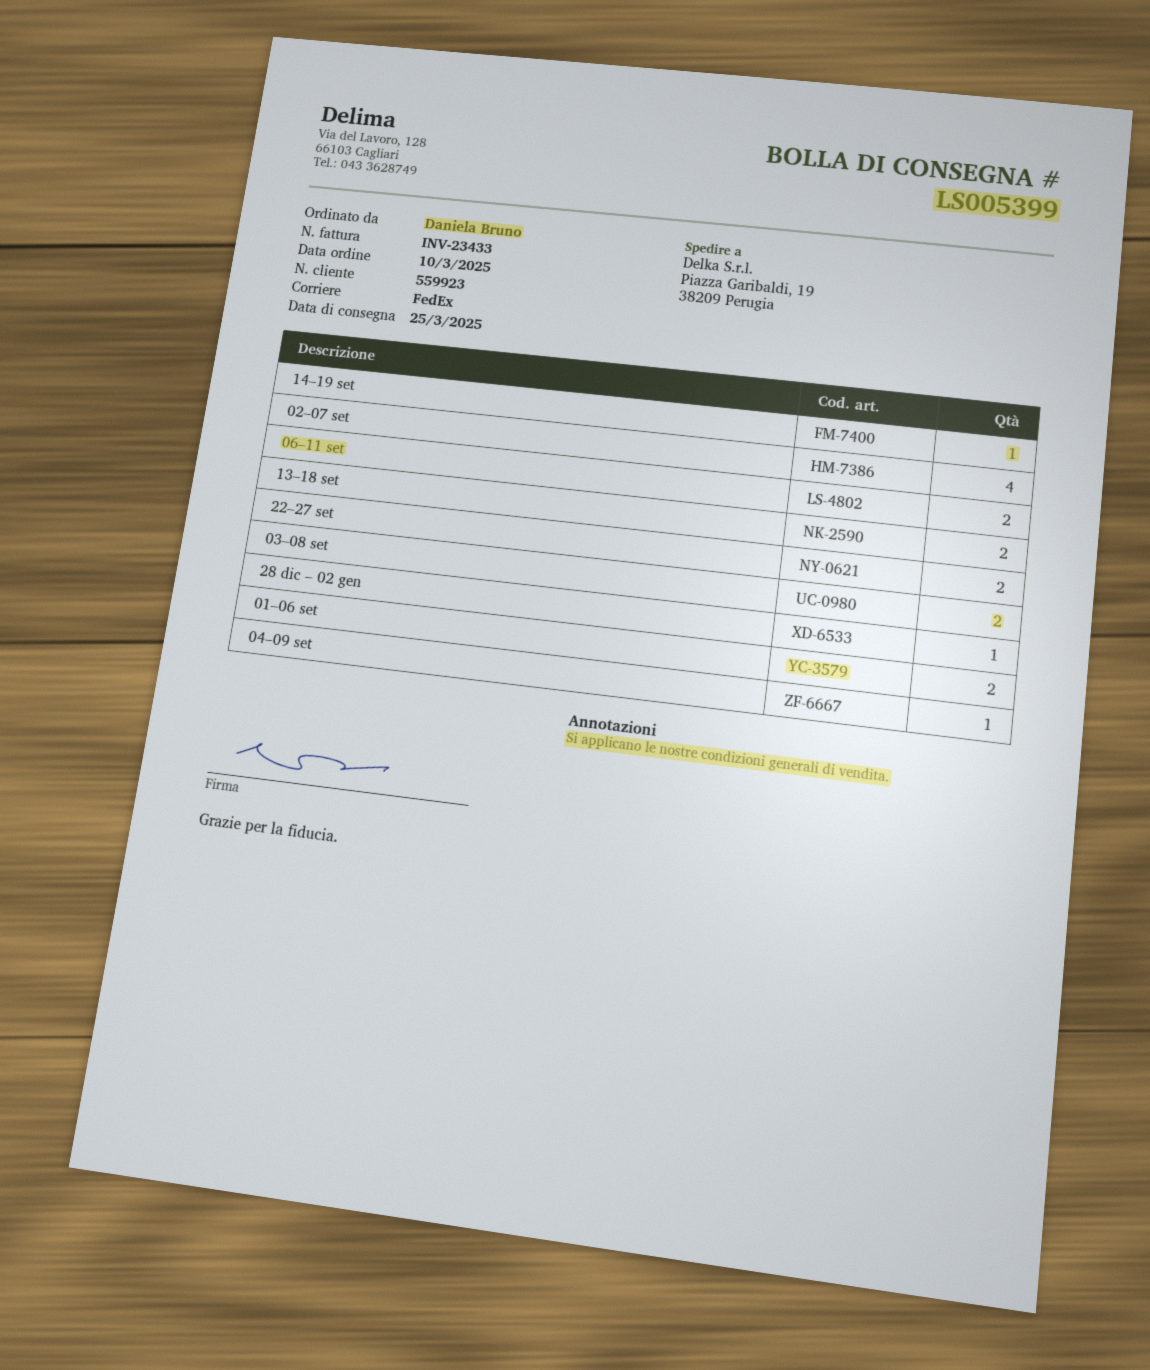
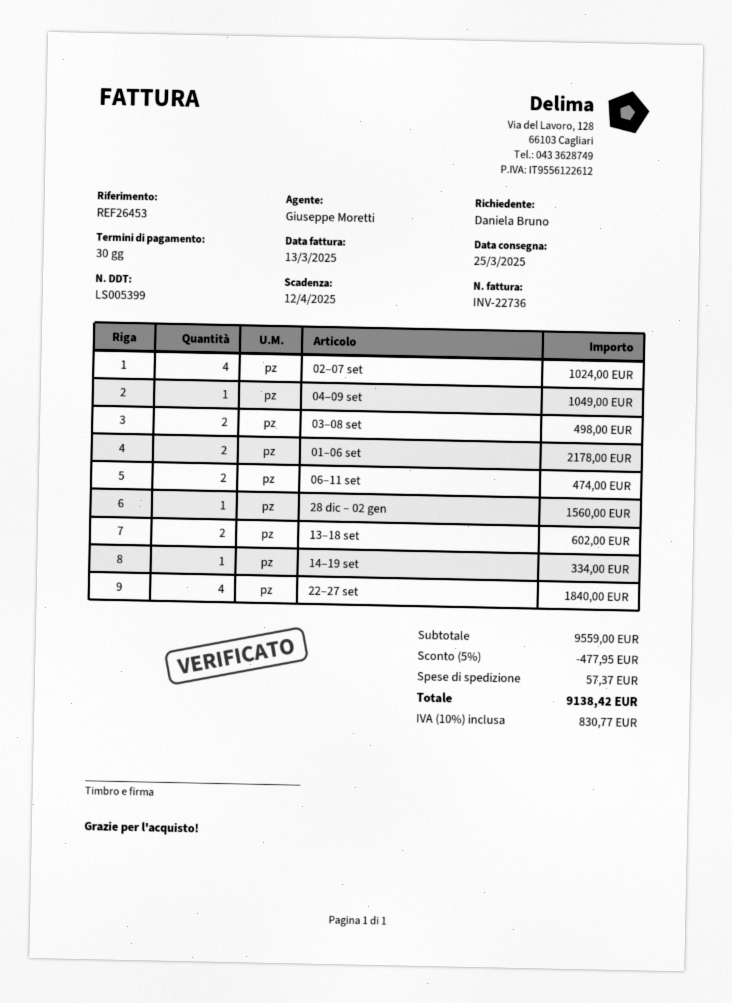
invoice number: INV-23433 -> INV-22736
22–27 set: 2 -> 4

